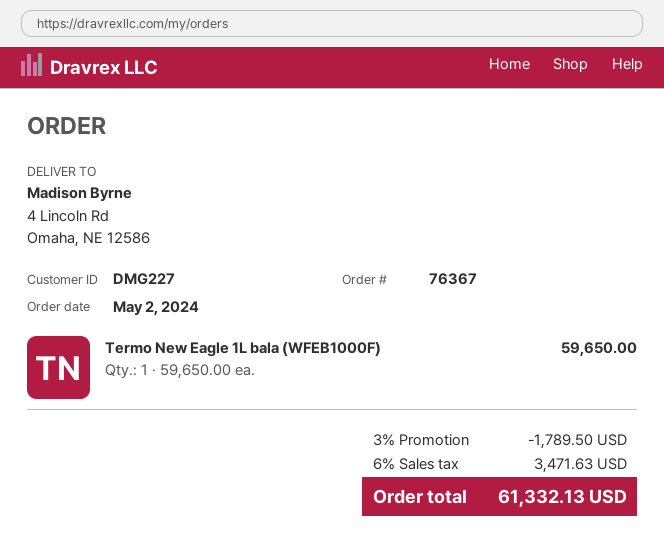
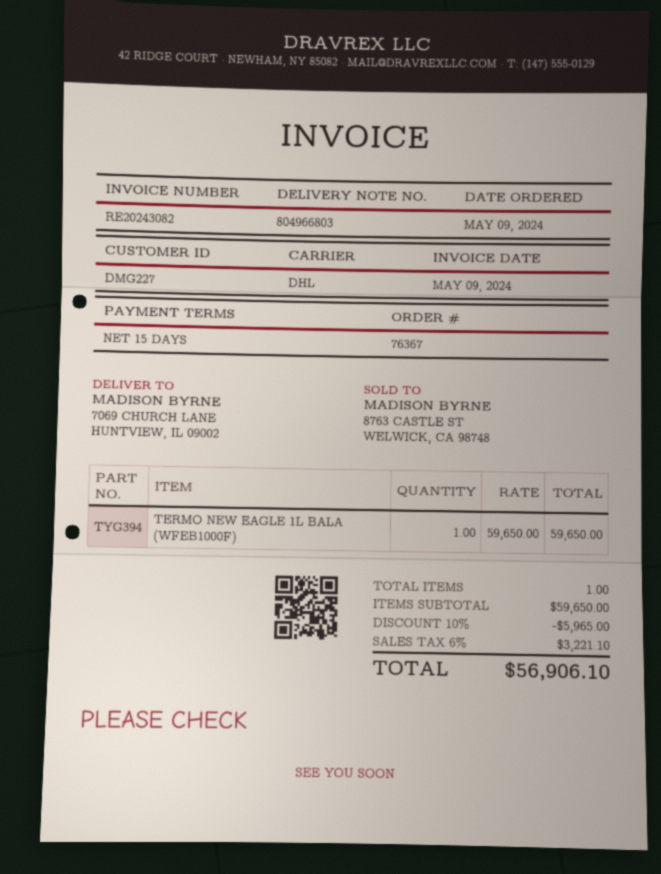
order date: 2024-05-02 -> 2024-05-09
ship to: 4 Lincoln Rd, Omaha, NE 12586 -> 7069 CHURCH LANE, HUNTVIEW, IL 09002
discount: 3% = 1789.50 -> 10% = 5965.00
tax: 6% = 3471.63 -> 6% = 3221.10
total: 61332.13 -> 56906.10

